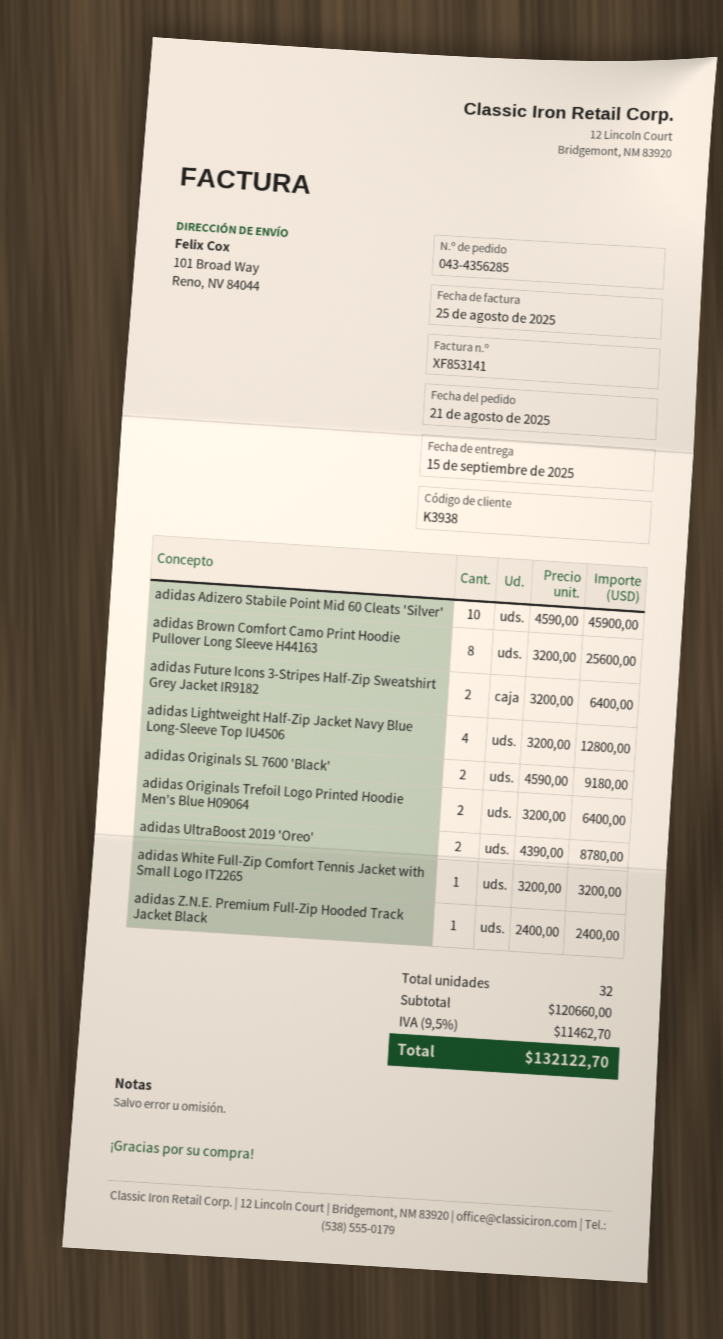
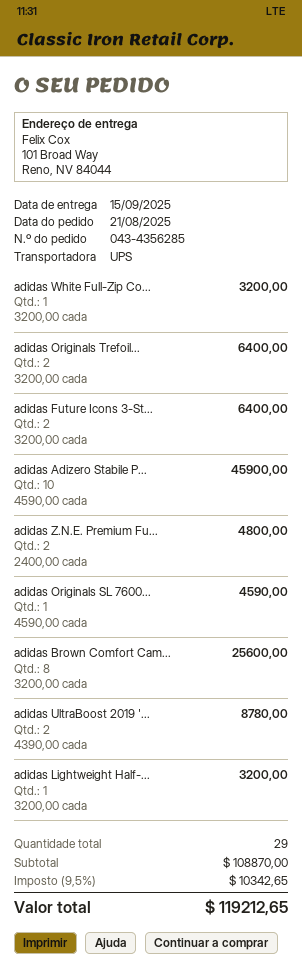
adidas Lightweight Half-Zip Jacket Navy Blue Long-Sleeve Top IU4506: 4 x 3200.00 = 12800.00 -> 1 x 3200.00 = 3200.00
adidas Originals SL 7600 'Black': 2 x 4590.00 = 9180.00 -> 1 x 4590.00 = 4590.00
adidas Z.N.E. Premium Full-Zip Hooded Track Jacket Black: 1 x 2400.00 = 2400.00 -> 2 x 2400.00 = 4800.00
total quantity: 32 -> 29
subtotal: 120660.00 -> 108870.00
tax: 9.5% = 11462.70 -> 9.5% = 10342.65
total: 132122.70 -> 119212.65

